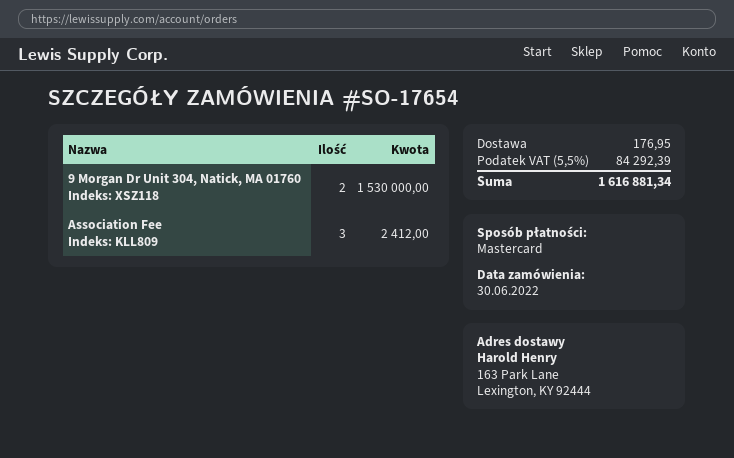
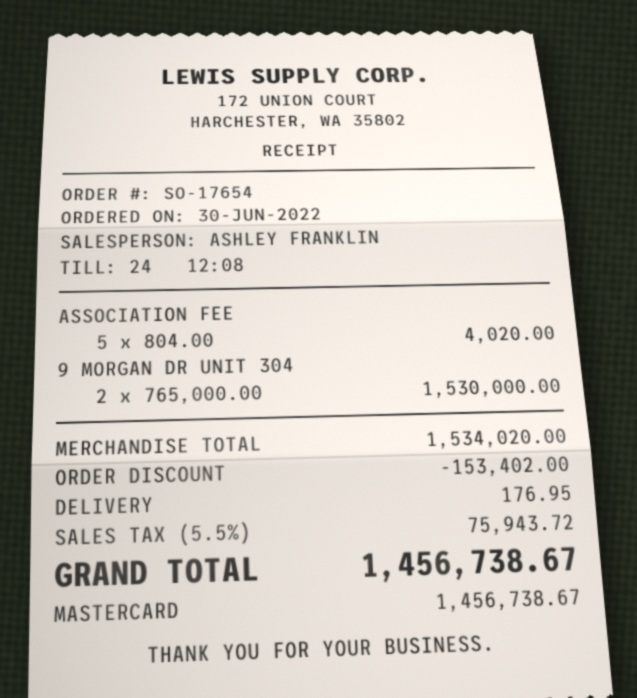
Association Fee: 3 for 2412.00 -> 5 for 4020.00
discount: none -> 153402.00
tax: 5.5% = 84292.39 -> 5.5% = 75943.72
total: 1616881.34 -> 1456738.67

